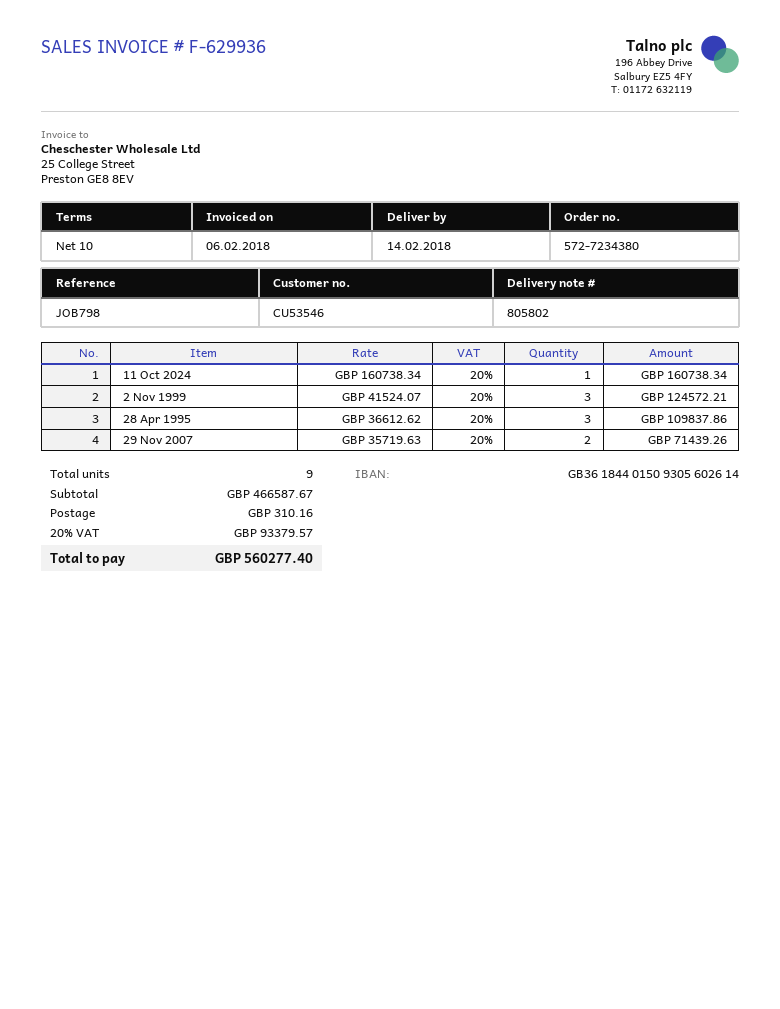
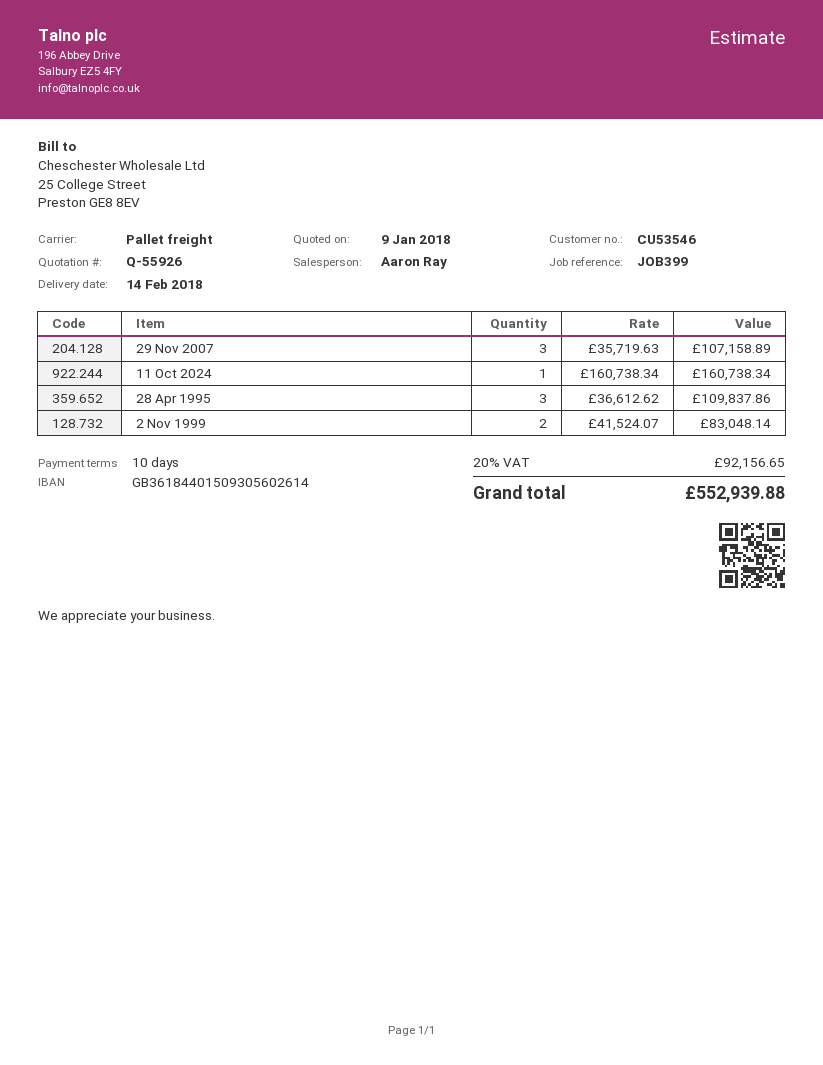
reference: JOB798 -> JOB399
2 Nov 1999: 3 x 41524.07 = 124572.21 -> 2 x 41524.07 = 83048.14
29 Nov 2007: 2 x 35719.63 = 71439.26 -> 3 x 35719.63 = 107158.89
shipping: 310.16 -> none
tax: 20% = 93379.57 -> 20% = 92156.65
total: 560277.40 -> 552939.88

